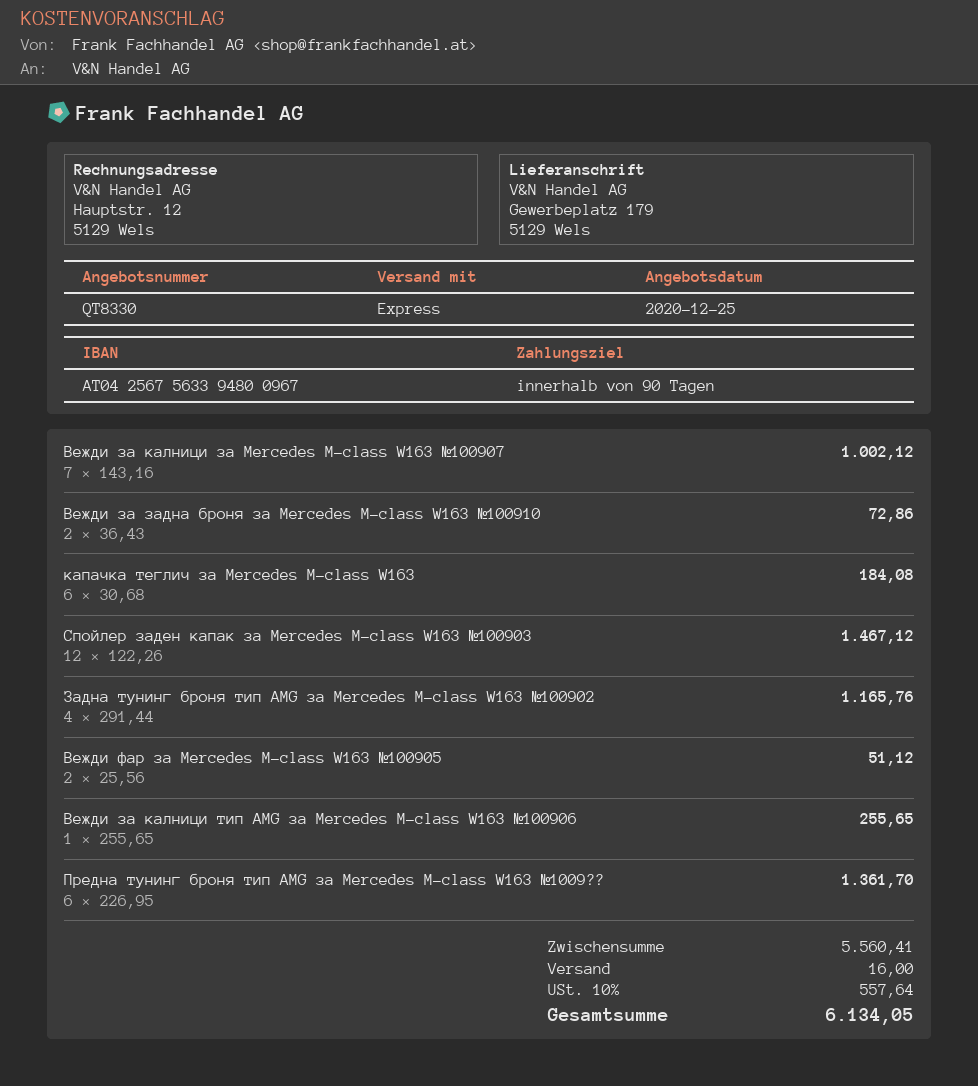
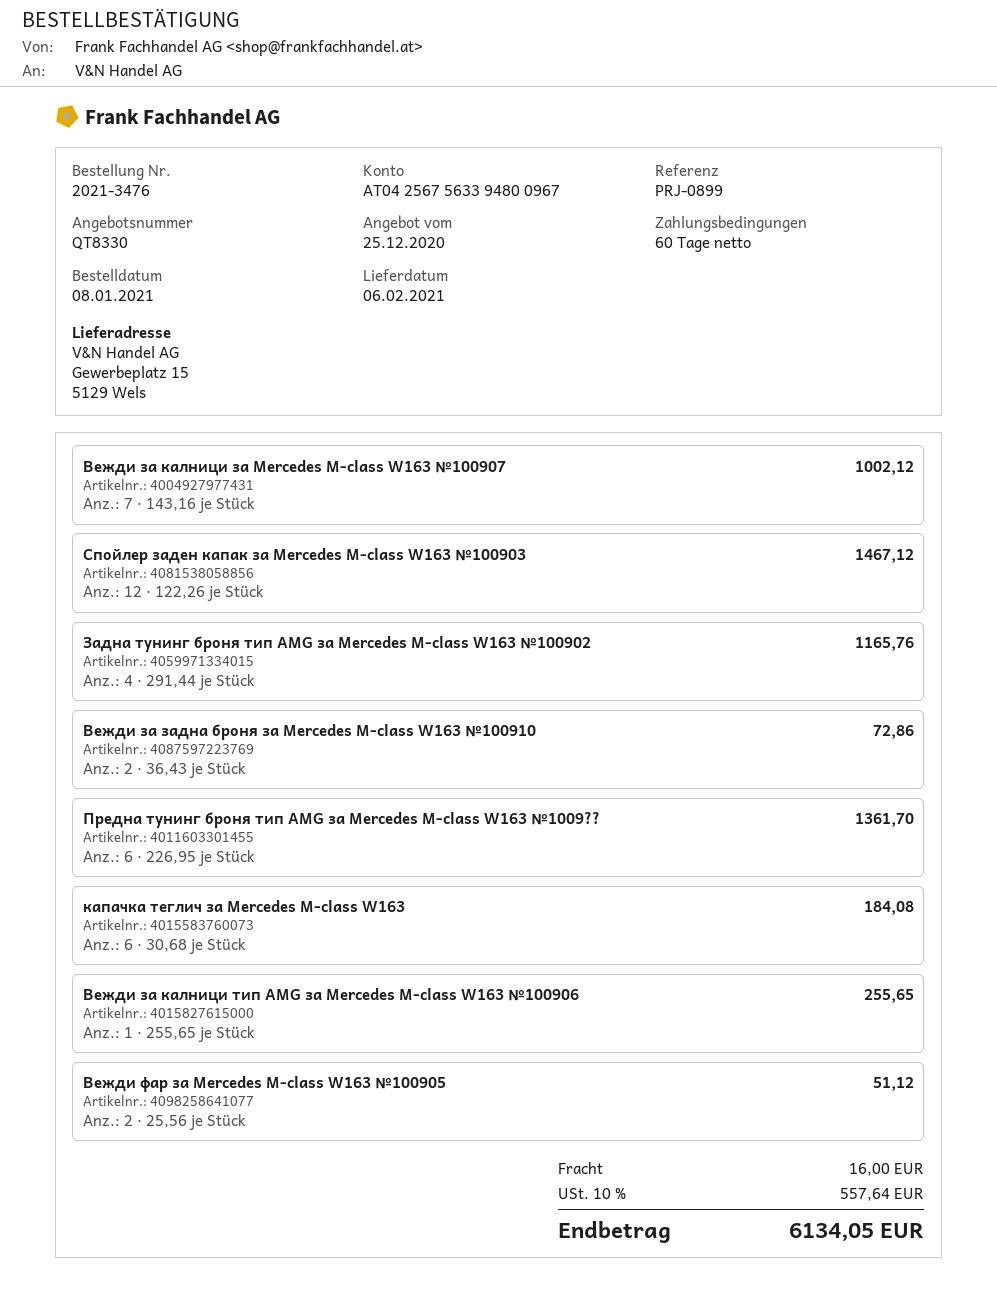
payment terms: 90 days -> 60 days
ship to: Gewerbeplatz 179, 5129 Wels -> Gewerbeplatz 15, 5129 Wels

